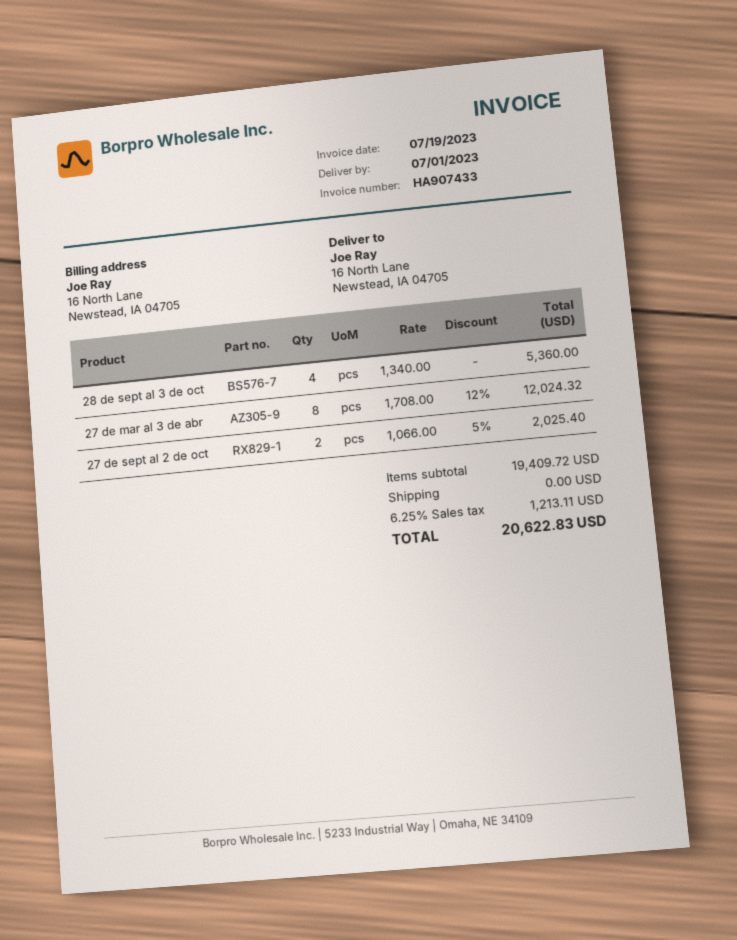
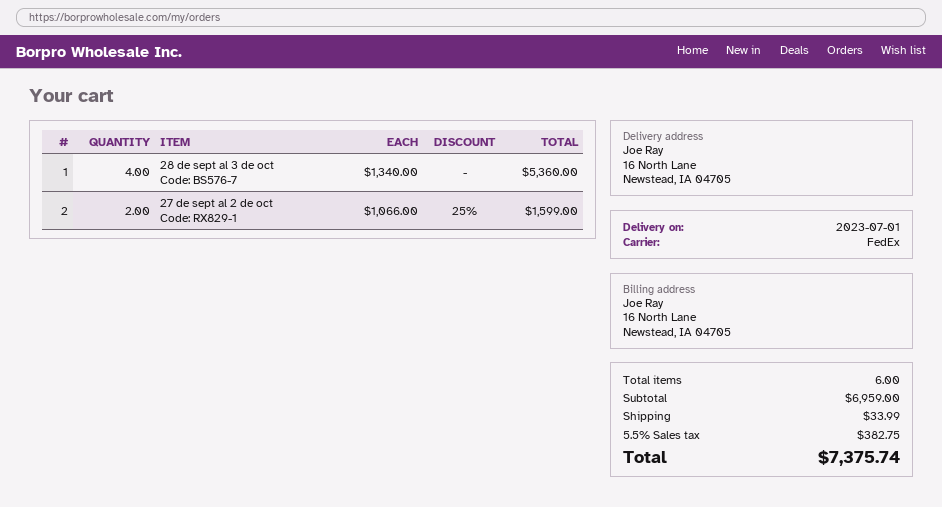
27 de mar al 3 de abr: 8 x 1708.00 - 12% = 12024.32 -> none
27 de sept al 2 de oct: 2 x 1066.00 - 5% = 2025.40 -> 2 x 1066.00 - 25% = 1599.00
subtotal: 19409.72 -> 6959.00
shipping: 0.00 -> 33.99
tax: 6.25% = 1213.11 -> 5.5% = 382.75
total: 20622.83 -> 7375.74

